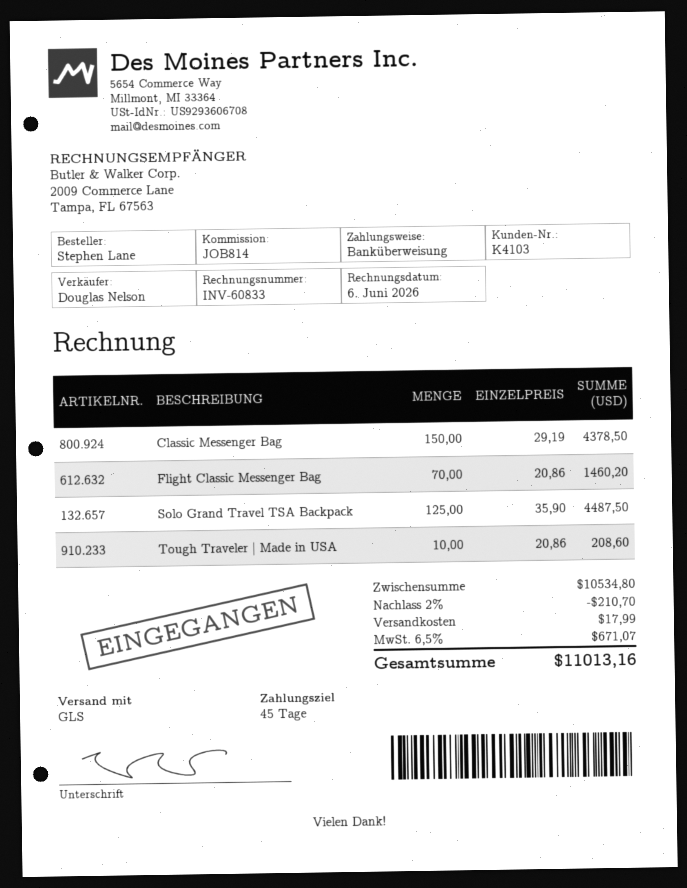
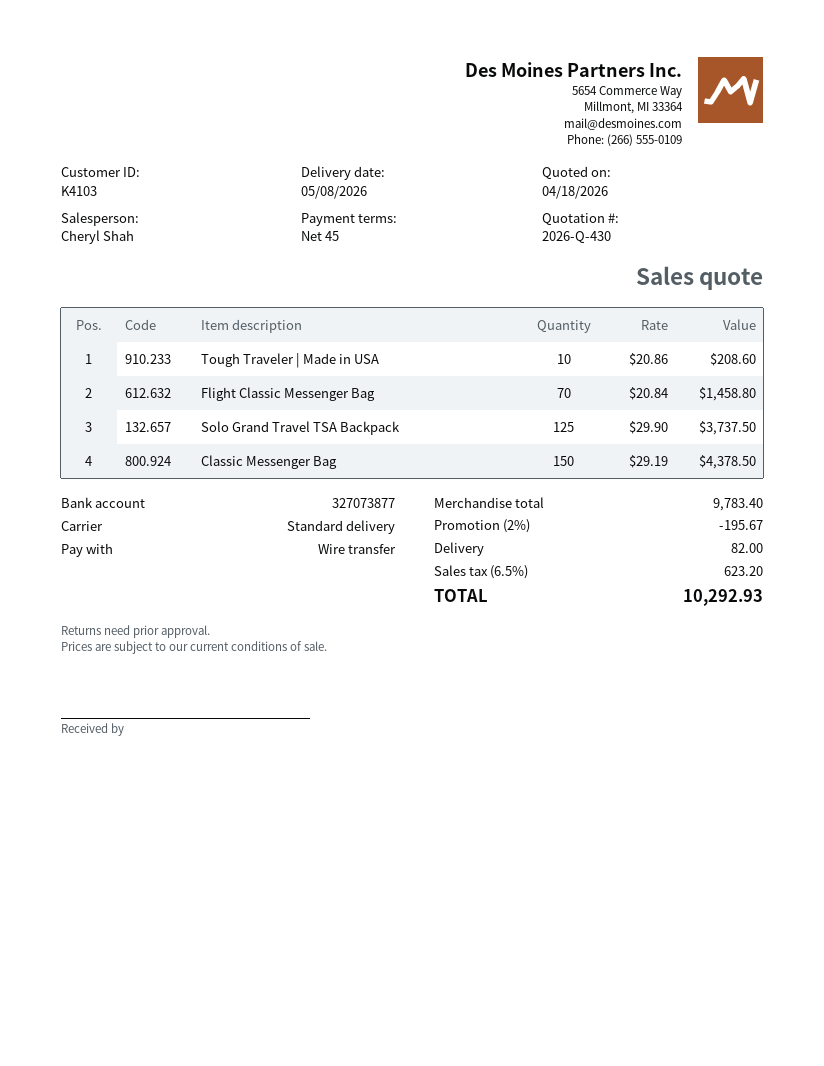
sales rep: Douglas Nelson -> Cheryl Shah
shipping method: GLS -> standard
Flight Classic Messenger Bag: 70 x 20.86 = 1460.20 -> 70 x 20.84 = 1458.80
Solo Grand Travel TSA Backpack: 125 x 35.90 = 4487.50 -> 125 x 29.90 = 3737.50
subtotal: 10534.80 -> 9783.40
discount: 2% = 210.70 -> 2% = 195.67
shipping: 17.99 -> 82.00
tax: 6.5% = 671.07 -> 6.5% = 623.20
total: 11013.16 -> 10292.93

